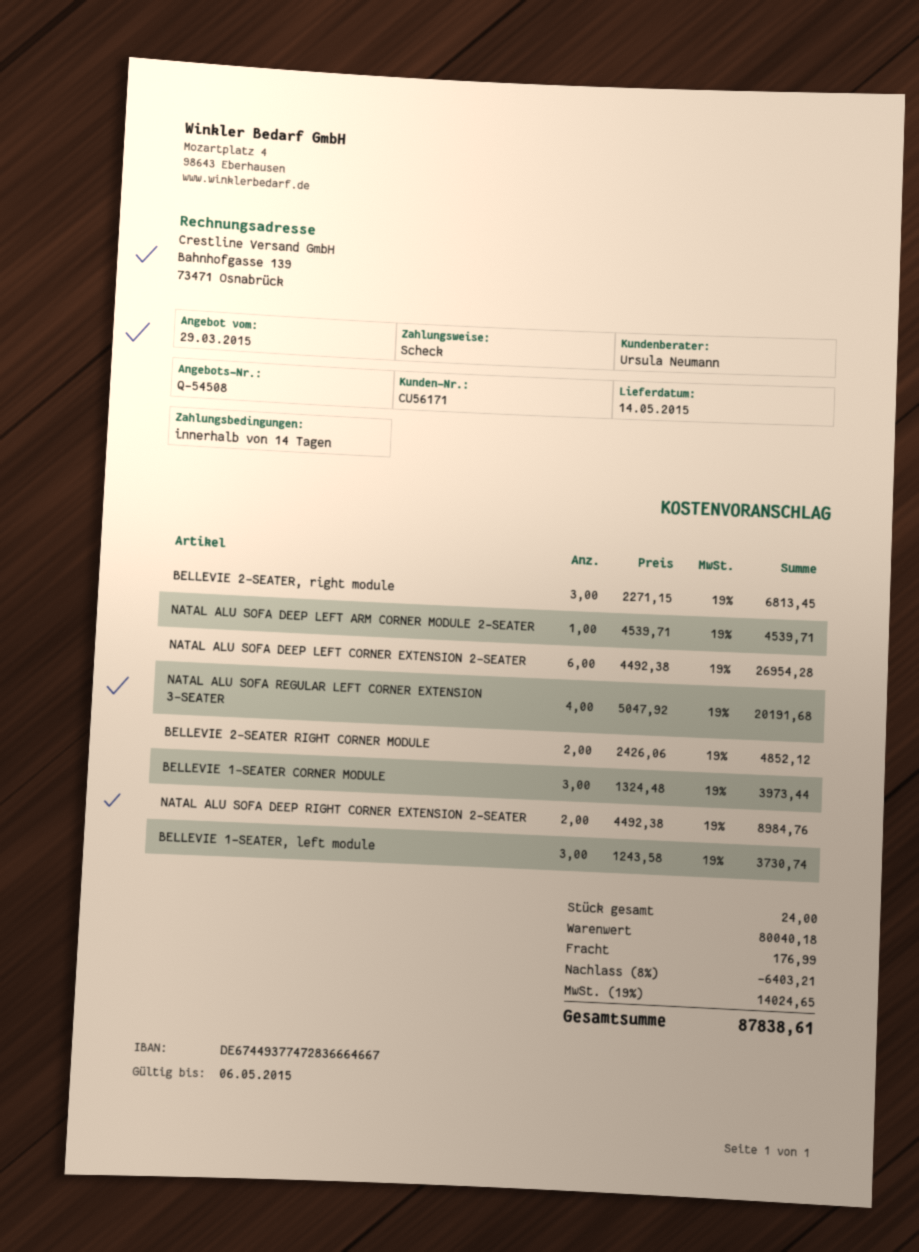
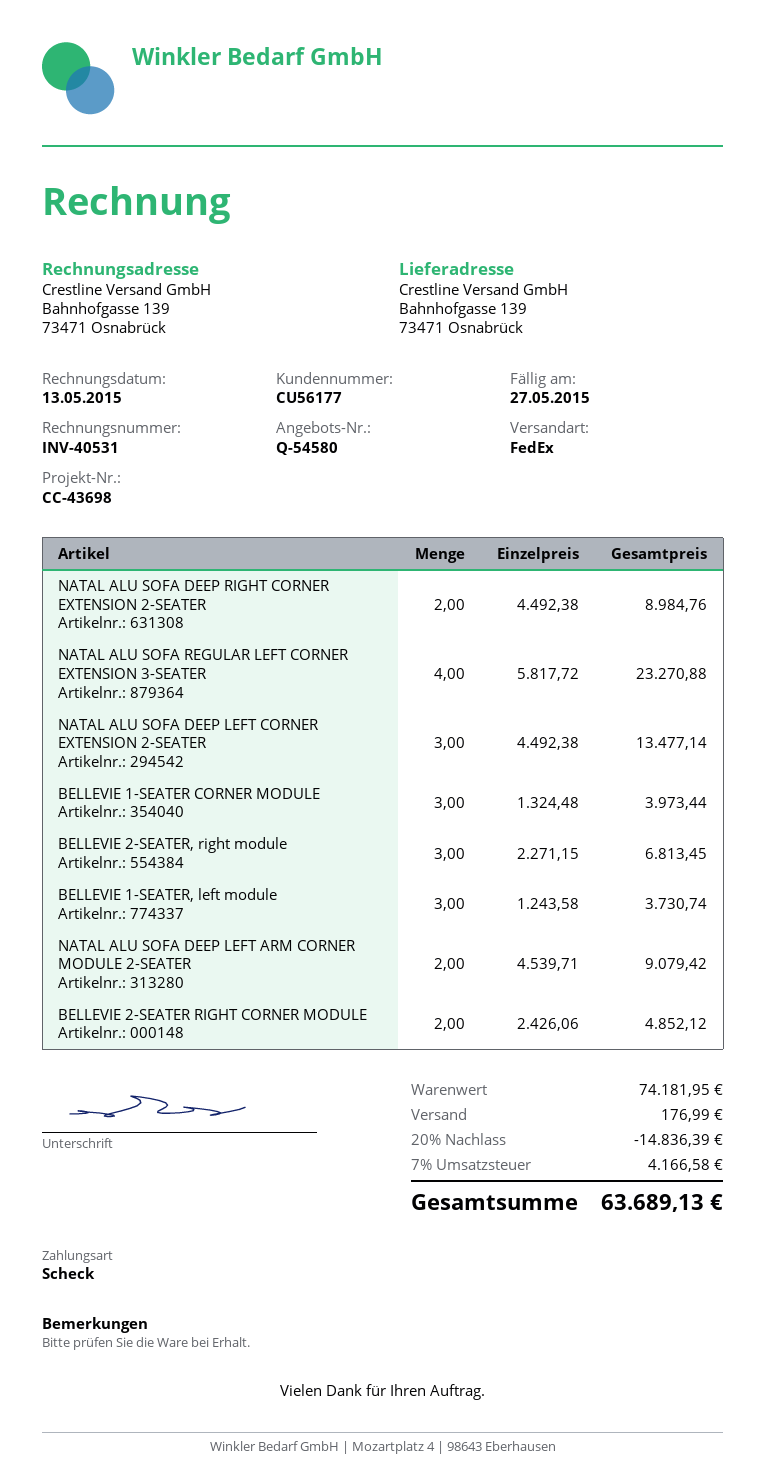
quote number: Q-54508 -> Q-54580
customer number: CU56171 -> CU56177
NATAL ALU SOFA DEEP LEFT ARM CORNER MODULE 2-SEATER: 1 x 4539.71 = 4539.71 -> 2 x 4539.71 = 9079.42
NATAL ALU SOFA DEEP LEFT CORNER EXTENSION 2-SEATER: 6 x 4492.38 = 26954.28 -> 3 x 4492.38 = 13477.14
NATAL ALU SOFA REGULAR LEFT CORNER EXTENSION 3-SEATER: 4 x 5047.92 = 20191.68 -> 4 x 5817.72 = 23270.88
subtotal: 80040.18 -> 74181.95
discount: 8% = 6403.21 -> 20% = 14836.39
tax: 19% = 14024.65 -> 7% = 4166.58
total: 87838.61 -> 63689.13

